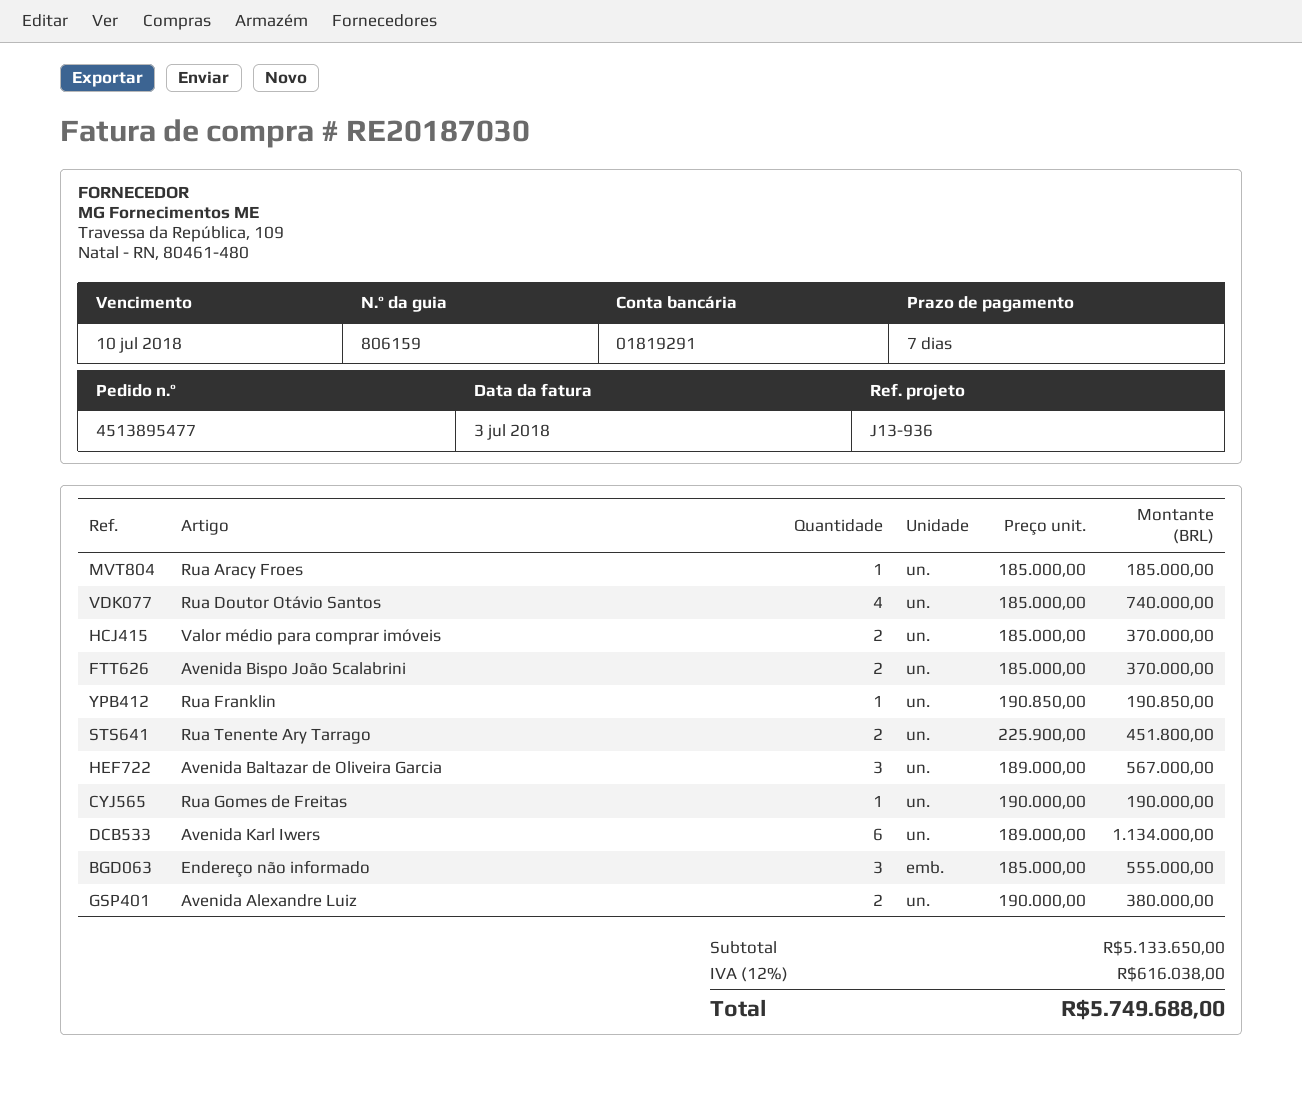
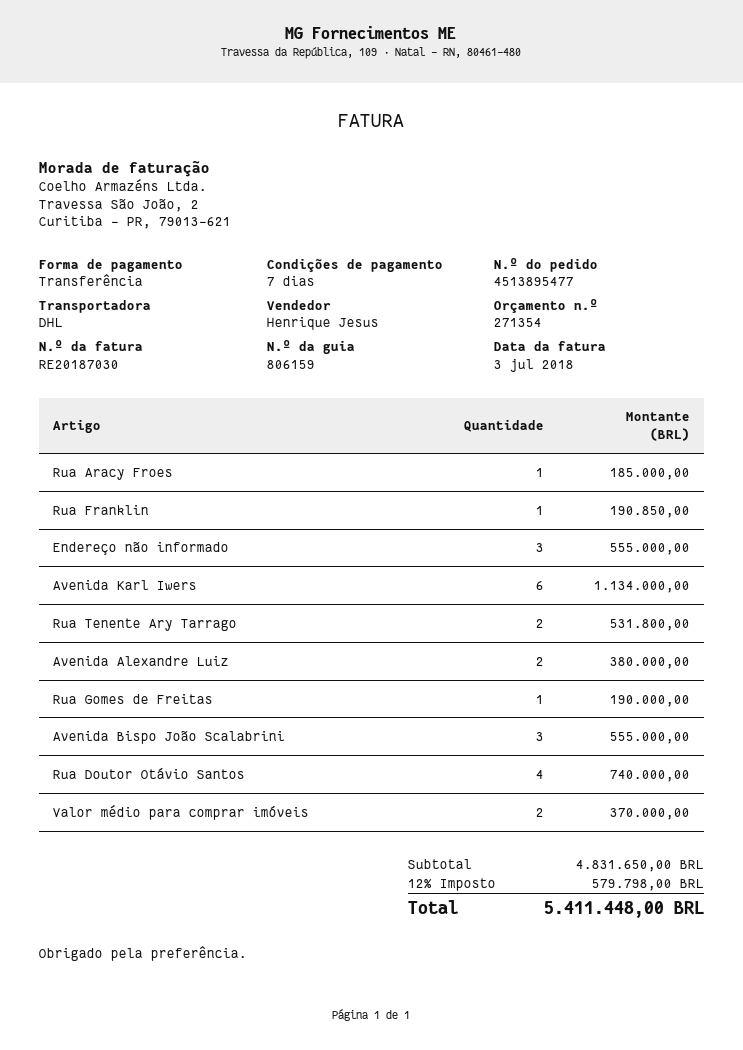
Avenida Bispo João Scalabrini: 2 for 370000.00 -> 3 for 555000.00
Rua Tenente Ary Tarrago: 2 for 451800.00 -> 2 for 531800.00
Avenida Baltazar de Oliveira Garcia: 3 for 567000.00 -> none
subtotal: 5133650.00 -> 4831650.00
tax: 12% = 616038.00 -> 12% = 579798.00
total: 5749688.00 -> 5411448.00

